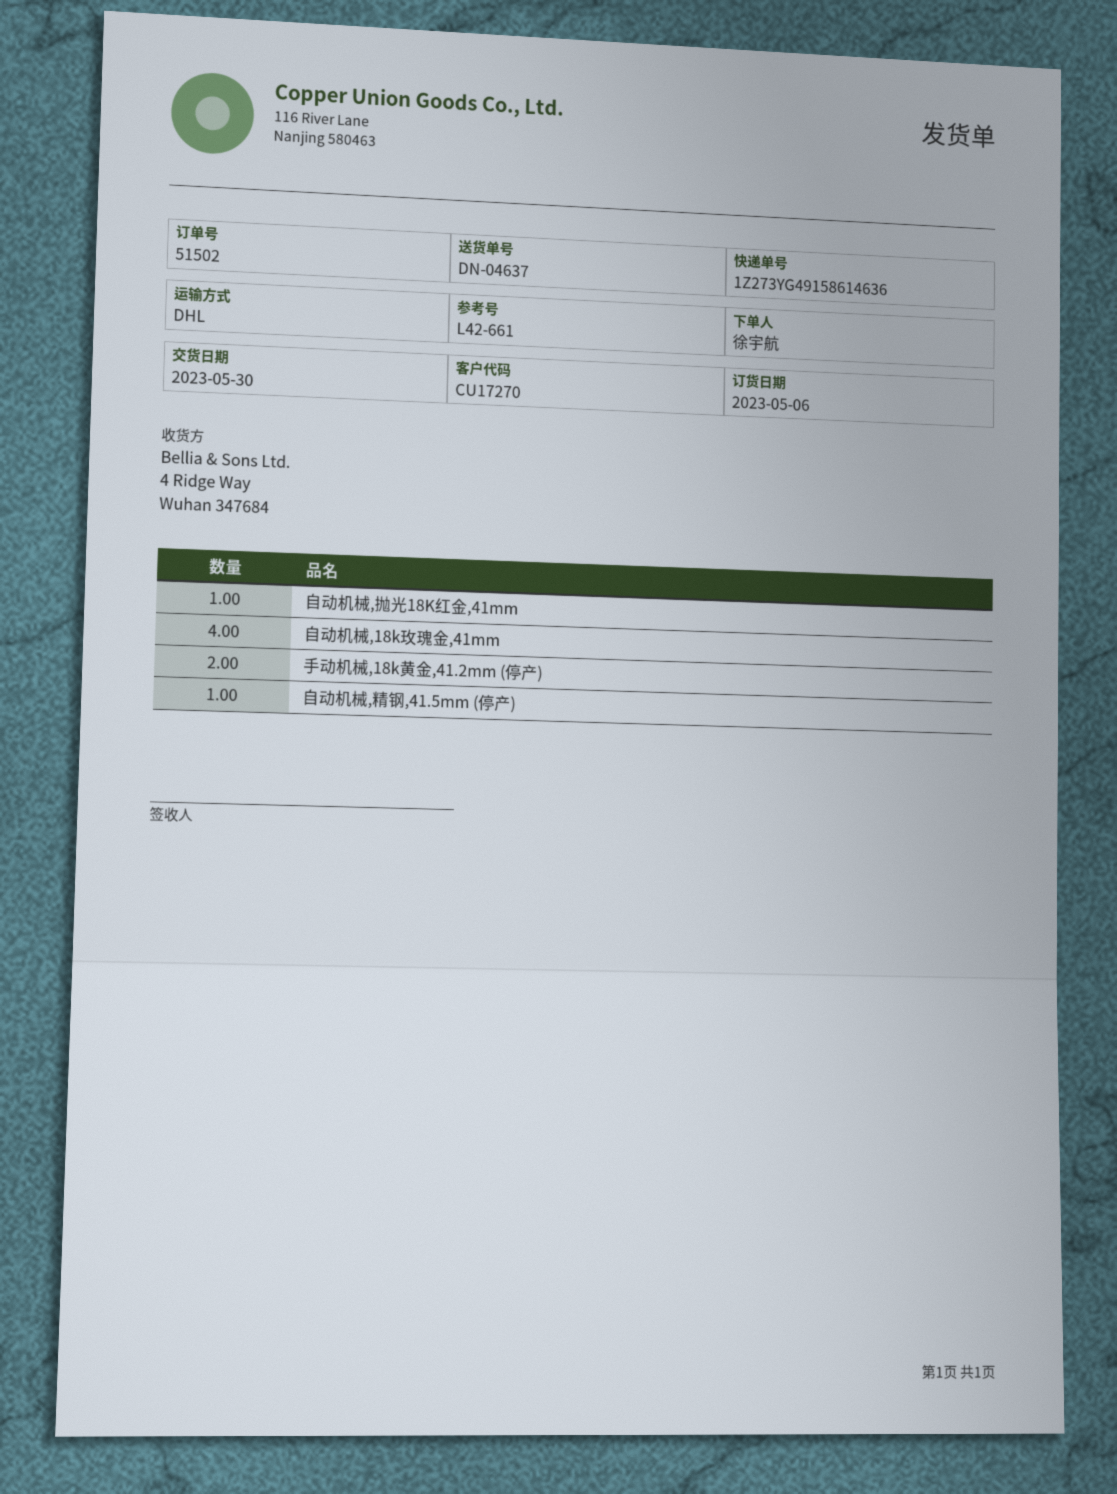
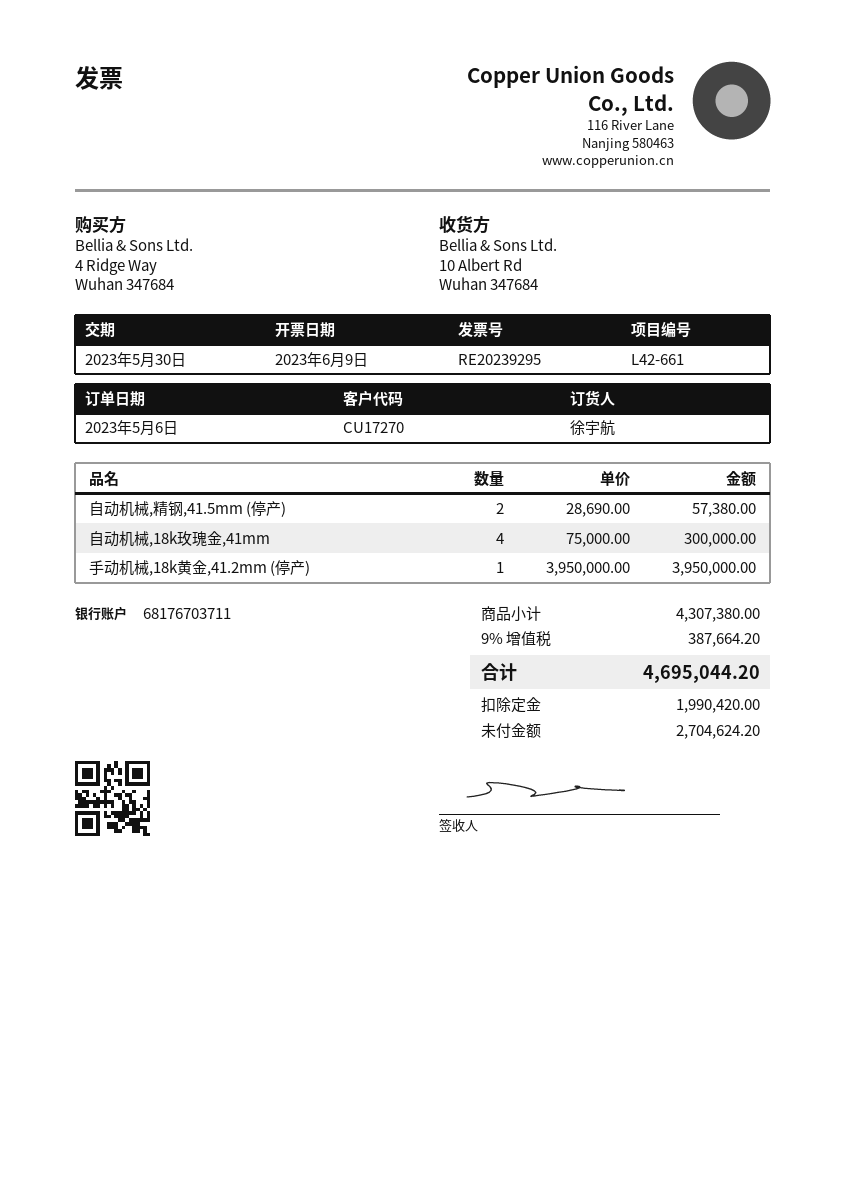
ship to: 4 Ridge Way, Wuhan 347684 -> 10 Albert Rd, Wuhan 347684
自动机械,抛光18K红金,41mm: 1 -> none
手动机械,18k黄金,41.2mm (停产): 2 -> 1
自动机械,精钢,41.5mm (停产): 1 -> 2

